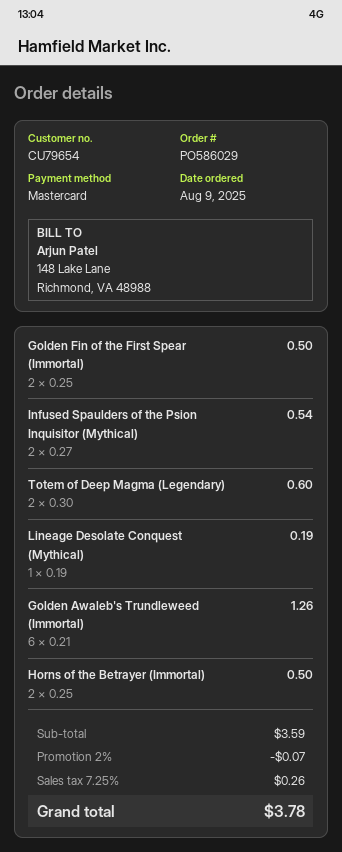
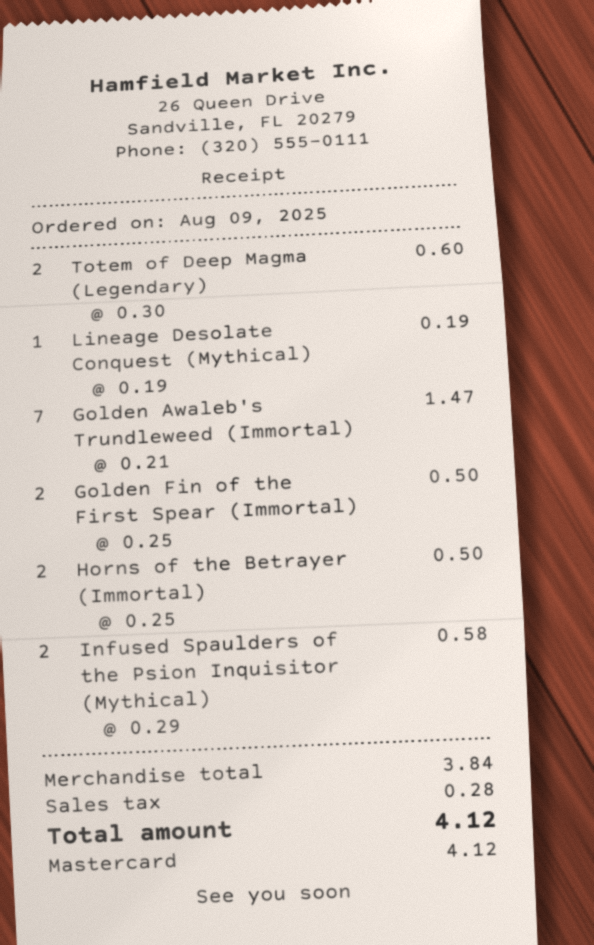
Infused Spaulders of the Psion Inquisitor (Mythical): 2 x 0.27 = 0.54 -> 2 x 0.29 = 0.58
Golden Awaleb's Trundleweed (Immortal): 6 x 0.21 = 1.26 -> 7 x 0.21 = 1.47
subtotal: 3.59 -> 3.84
discount: 2% = 0.07 -> none
tax: 0.26 -> 0.28
total: 3.78 -> 4.12

